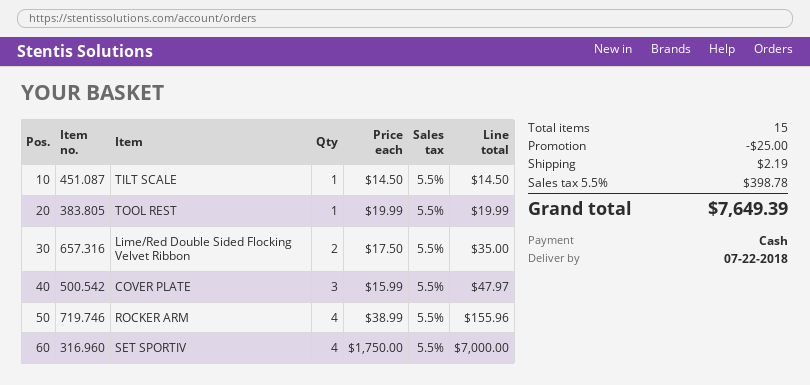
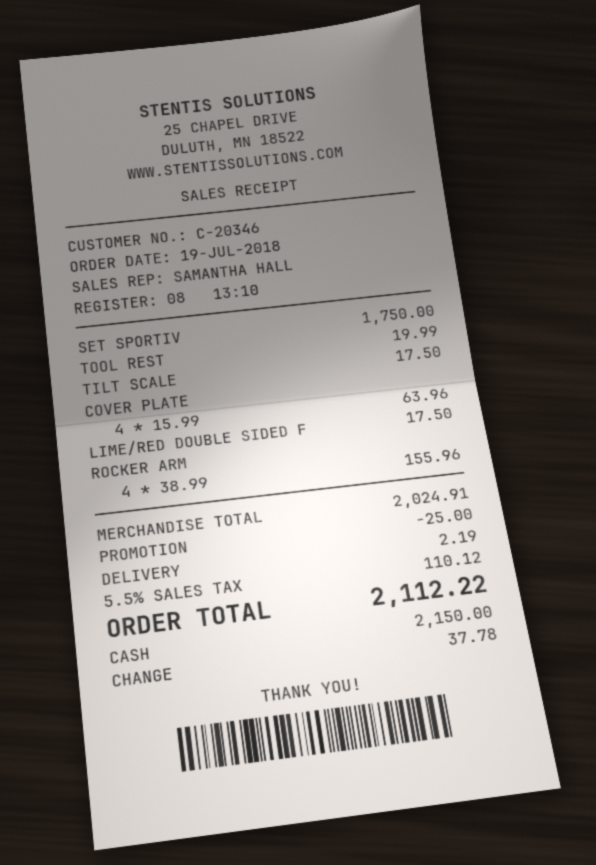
TILT SCALE: 1 x 14.50 = 14.50 -> 1 x 17.50 = 17.50
Lime/Red Double Sided Flocking Velvet Ribbon: 2 x 17.50 = 35.00 -> 1 x 17.50 = 17.50
COVER PLATE: 3 x 15.99 = 47.97 -> 4 x 15.99 = 63.96
SET SPORTIV: 4 x 1750.00 = 7000.00 -> 1 x 1750.00 = 1750.00
tax: 5.5% = 398.78 -> 5.5% = 110.12
total: 7649.39 -> 2112.22

